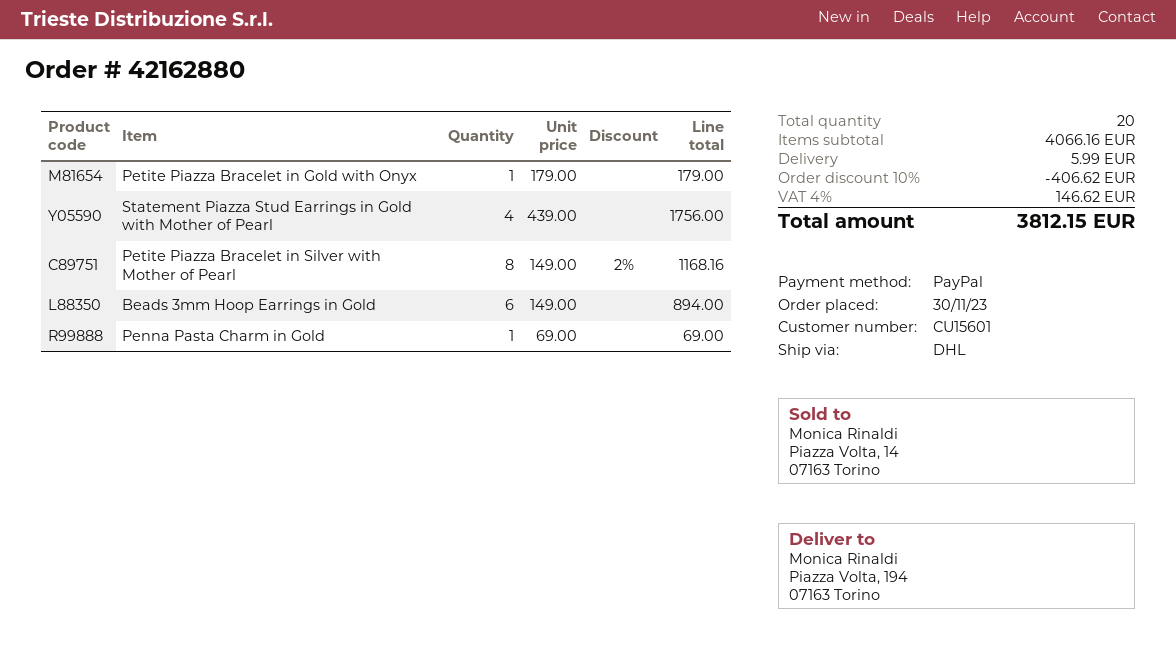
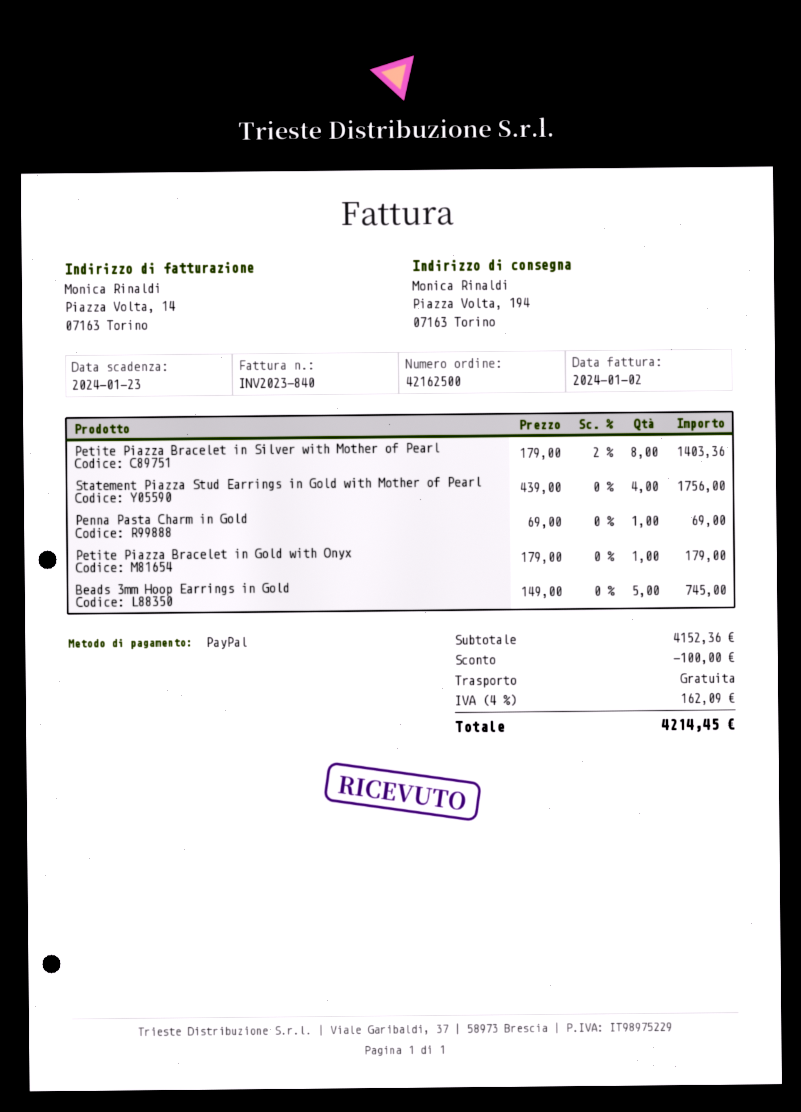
order number: 42162880 -> 42162500
Petite Piazza Bracelet in Silver with Mother of Pearl: 8 x 149.00 - 2% = 1168.16 -> 8 x 179.00 - 2% = 1403.36
Beads 3mm Hoop Earrings in Gold: 6 x 149.00 = 894.00 -> 5 x 149.00 = 745.00
subtotal: 4066.16 -> 4152.36
discount: 406.62 -> 100.00
shipping: 5.99 -> 0.00
tax: 4% = 146.62 -> 4% = 162.09
total: 3812.15 -> 4214.45

